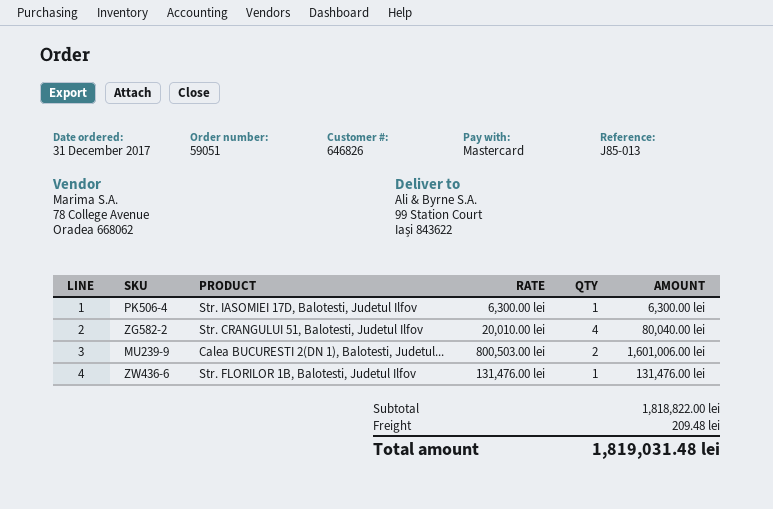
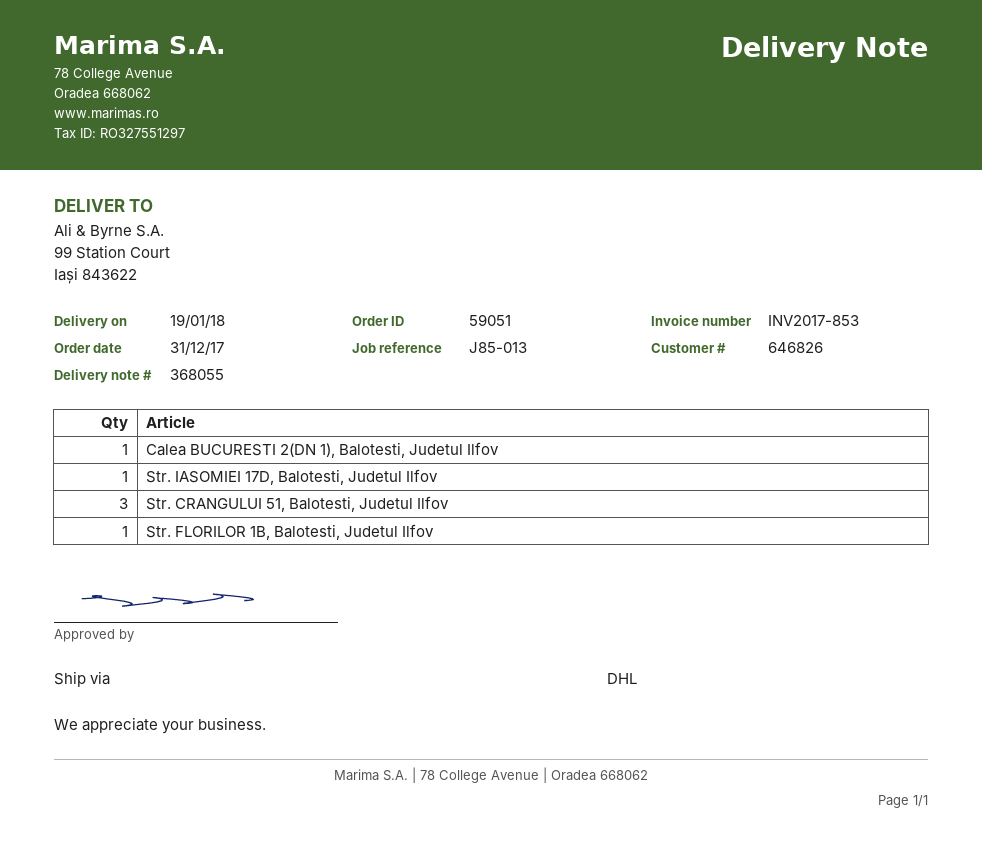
Str. CRANGULUI 51, Balotesti, Judetul Ilfov: 4 -> 3
Calea BUCURESTI 2(DN 1), Balotesti, Judetul...: 2 -> 1

